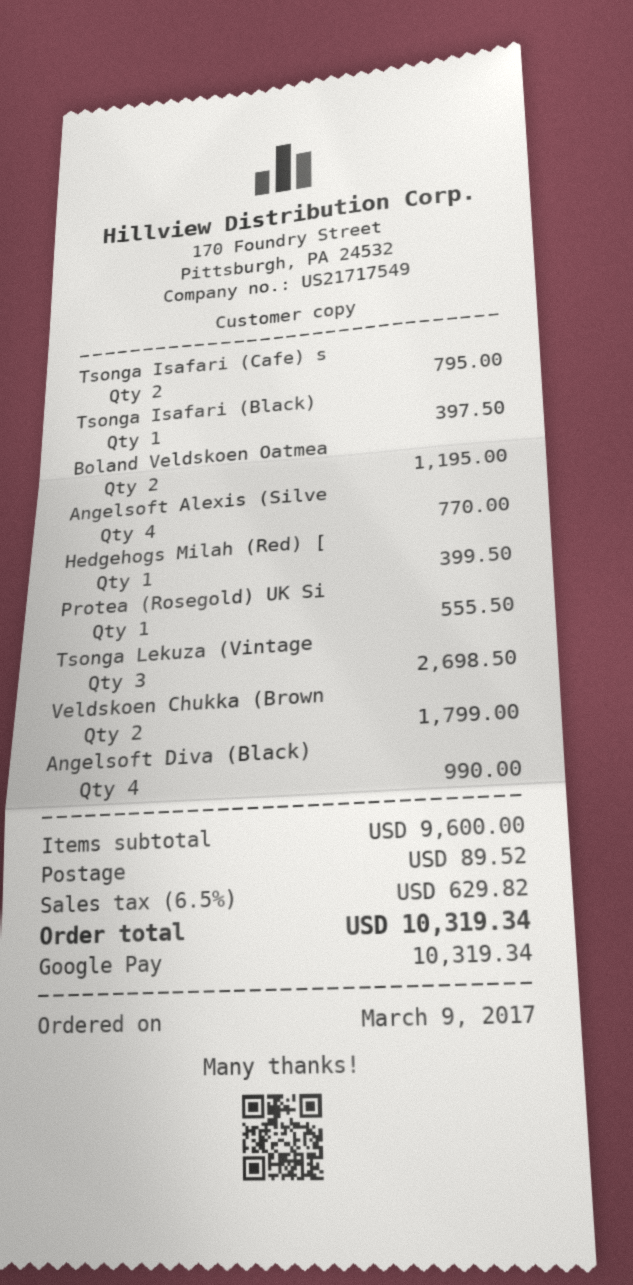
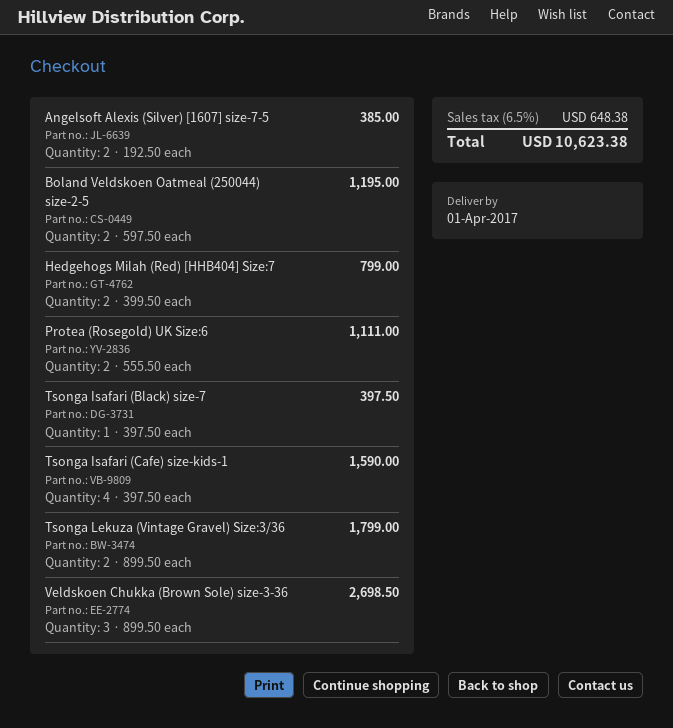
Tsonga Isafari (Cafe) s: 2 for 795.00 -> 4 for 1590.00
Angelsoft Alexis (Silve: 4 for 770.00 -> 2 for 385.00
Hedgehogs Milah (Red) [: 1 for 399.50 -> 2 for 799.00
Protea (Rosegold) UK Si: 1 for 555.50 -> 2 for 1111.00
Tsonga Lekuza (Vintage: 3 for 2698.50 -> 2 for 1799.00
Veldskoen Chukka (Brown: 2 for 1799.00 -> 3 for 2698.50
Angelsoft Diva (Black): 4 for 990.00 -> none
shipping: 89.52 -> none
tax: 6.5% = 629.82 -> 6.5% = 648.38
total: 10319.34 -> 10623.38

